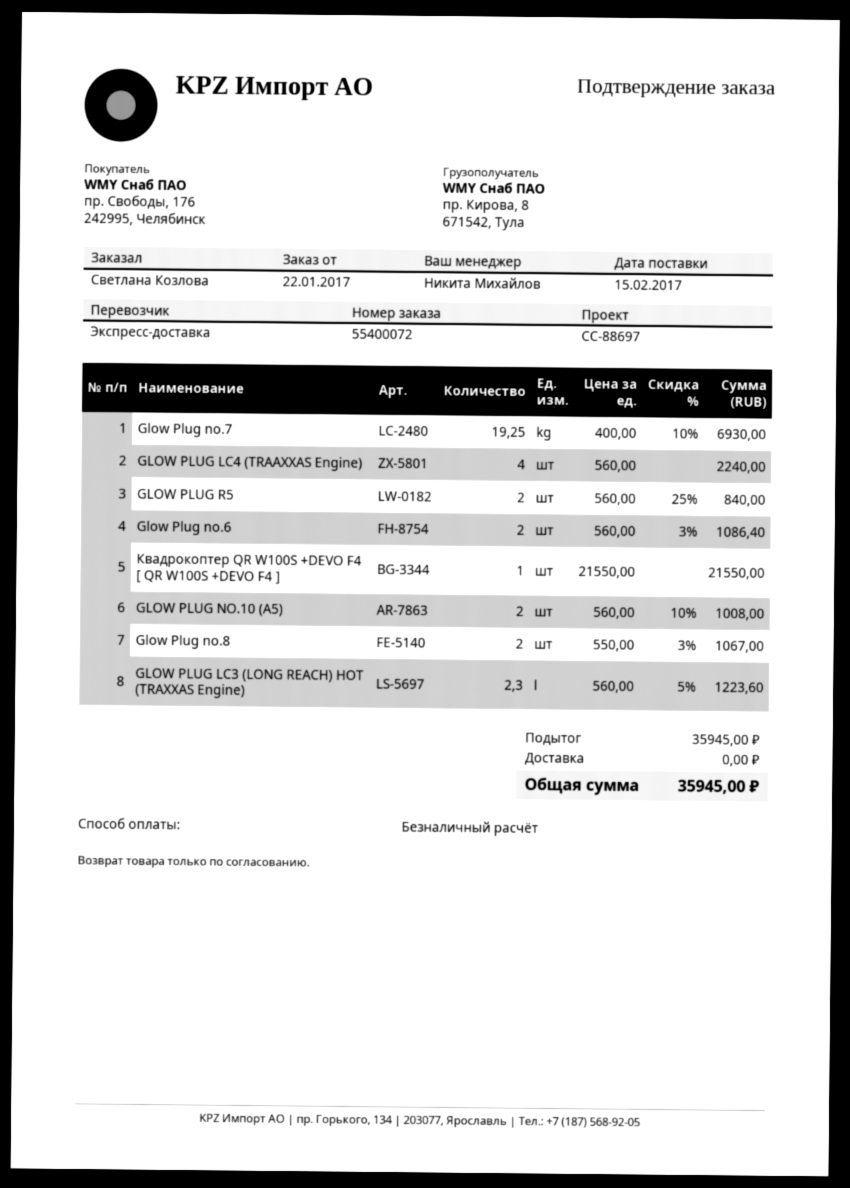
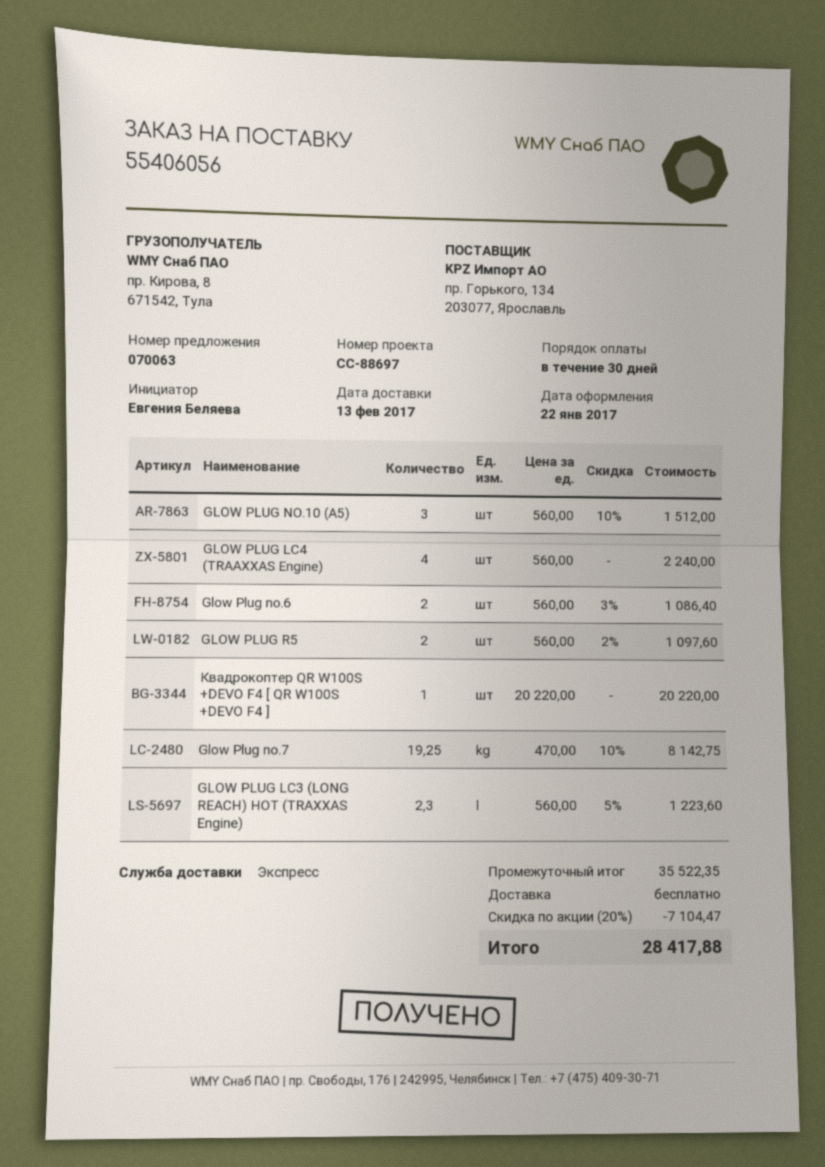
order number: 55400072 -> 55406056
delivery date: 2017-02-15 -> 2017-02-13
ordered by: Светлана Козлова -> Евгения Беляева
Glow Plug no.7: 19.25 x 400.00 - 10% = 6930.00 -> 19.25 x 470.00 - 10% = 8142.75
GLOW PLUG R5: 2 x 560.00 - 25% = 840.00 -> 2 x 560.00 - 2% = 1097.60
Квадрокоптер QR W100S +DEVO F4 [ QR W100S +DEVO F4 ]: 1 x 21550.00 = 21550.00 -> 1 x 20220.00 = 20220.00
GLOW PLUG NO.10 (A5): 2 x 560.00 - 10% = 1008.00 -> 3 x 560.00 - 10% = 1512.00
Glow Plug no.8: 2 x 550.00 - 3% = 1067.00 -> none
subtotal: 35945.00 -> 35522.35
discount: none -> 20% = 7104.47
total: 35945.00 -> 28417.88

